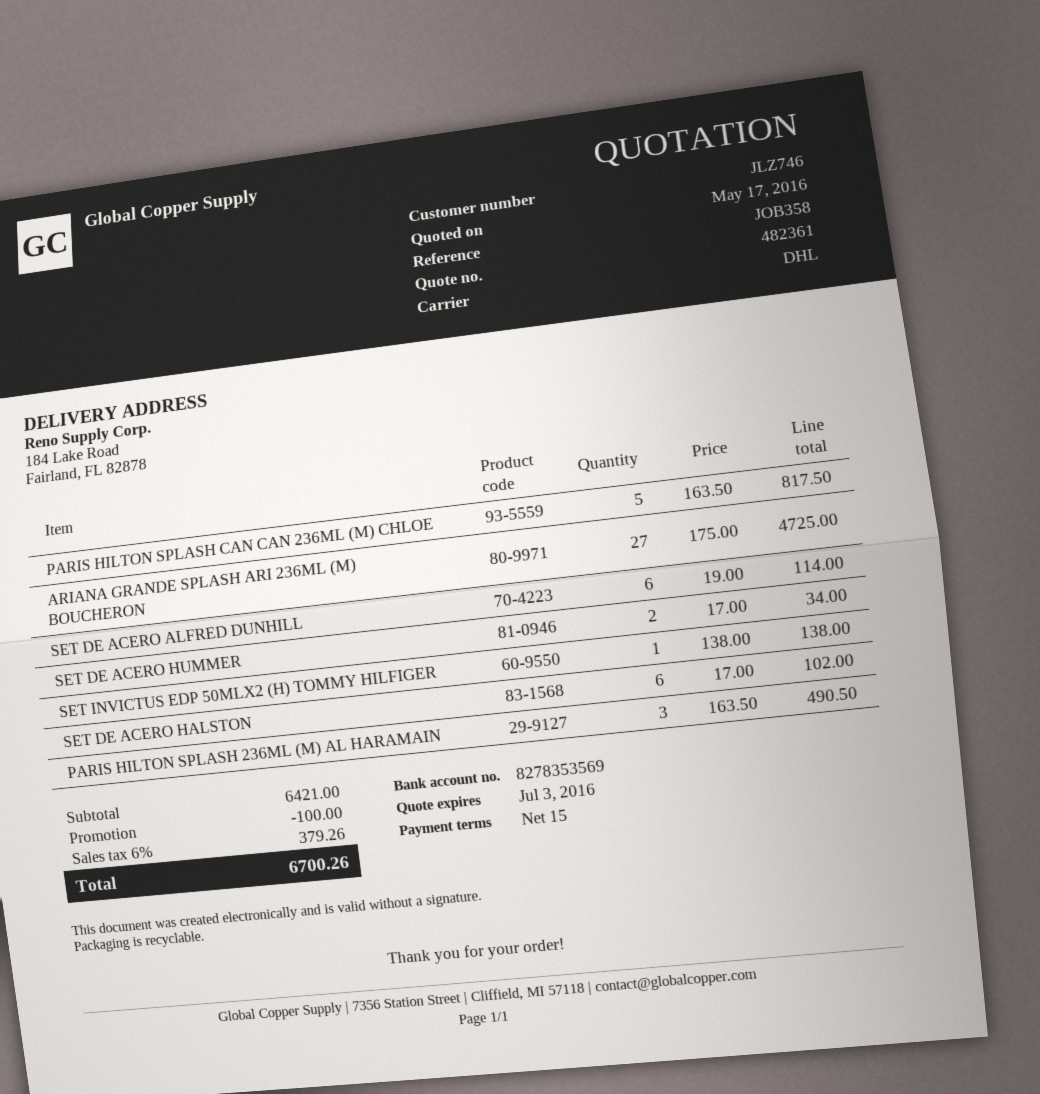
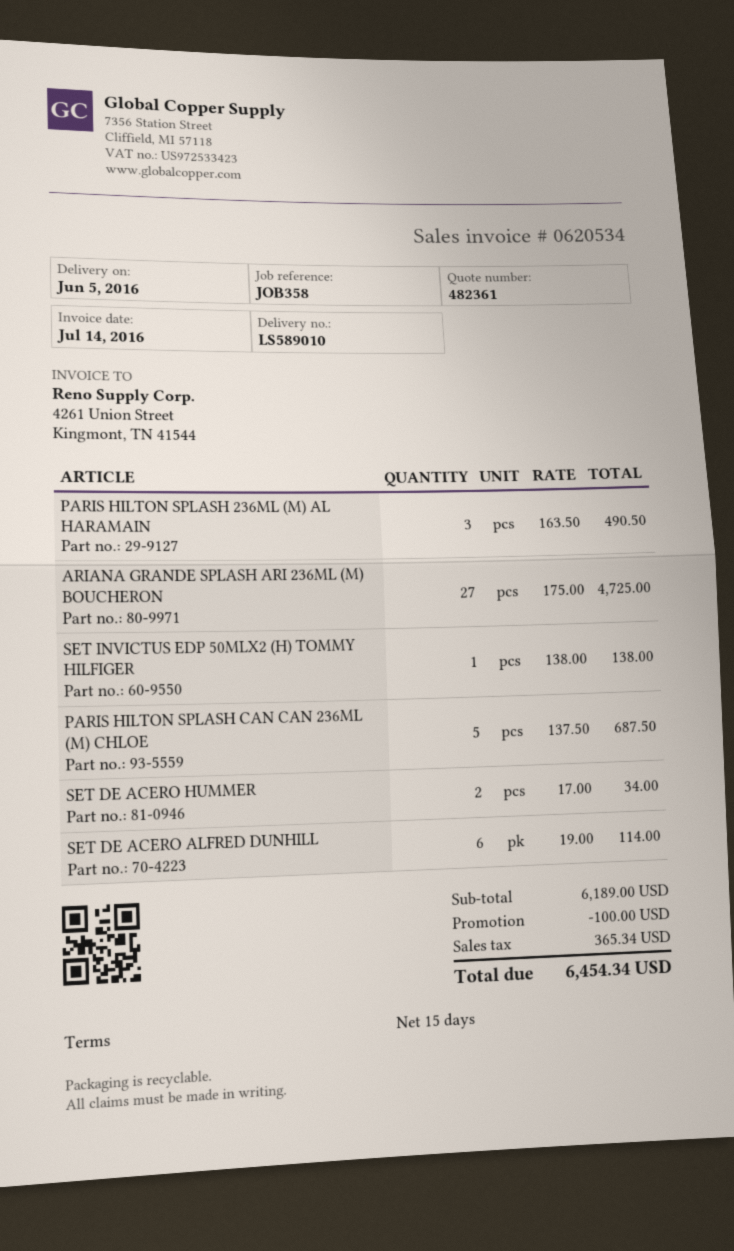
PARIS HILTON SPLASH CAN CAN 236ML (M) CHLOE: 5 x 163.50 = 817.50 -> 5 x 137.50 = 687.50
SET DE ACERO HALSTON: 6 x 17.00 = 102.00 -> none
subtotal: 6421.00 -> 6189.00
tax: 379.26 -> 365.34
total: 6700.26 -> 6454.34

